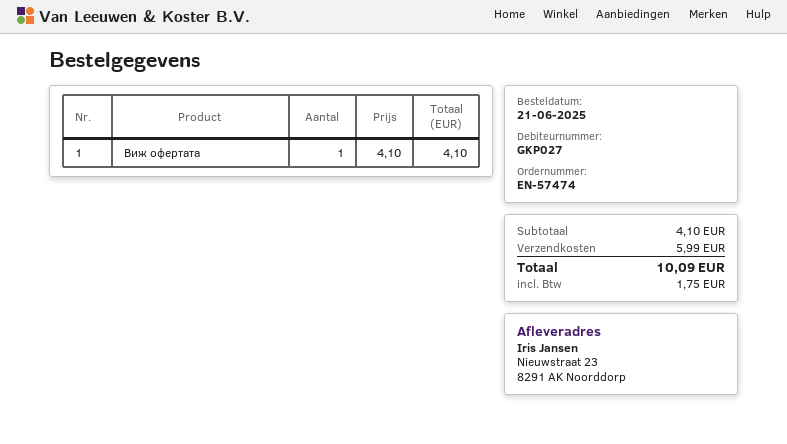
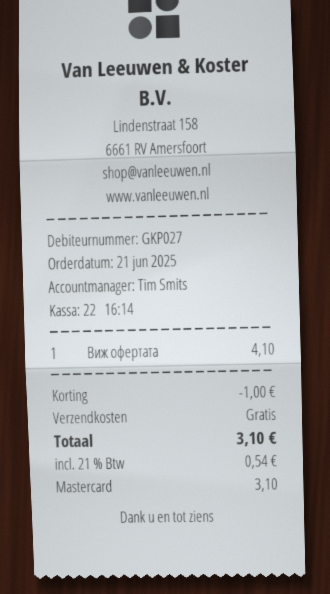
discount: none -> 1.00
shipping: 5.99 -> 0.00
tax: 1.75 -> 0.54
total: 10.09 -> 3.10

